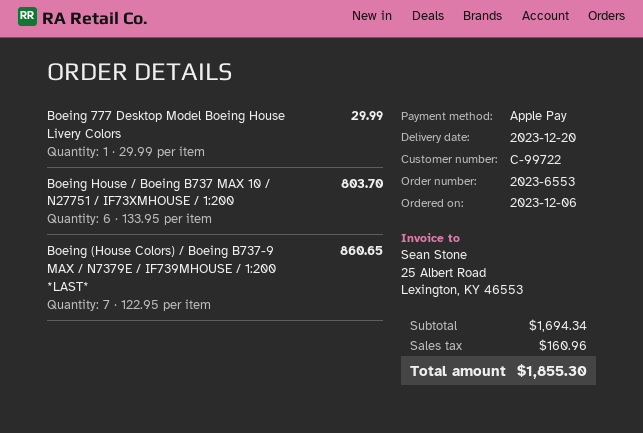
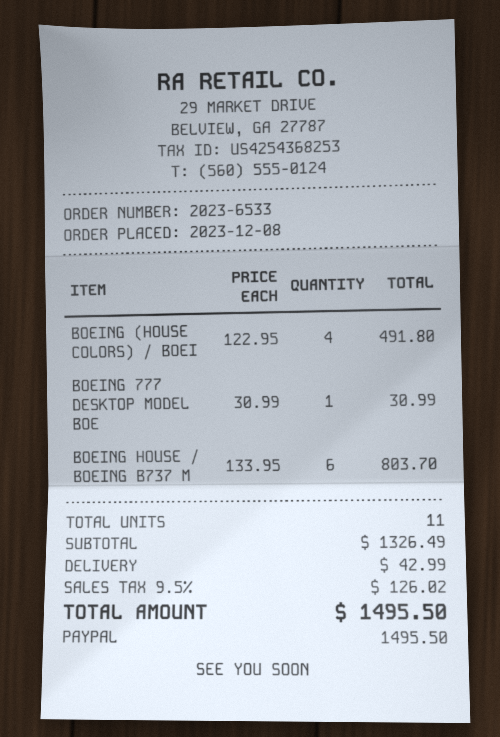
order number: 2023-6553 -> 2023-6533
order date: 2023-12-06 -> 2023-12-08
payment method: Apple Pay -> PayPal
Boeing 777 Desktop Model Boeing House Livery Colors: 1 x 29.99 = 29.99 -> 1 x 30.99 = 30.99
Boeing (House Colors) / Boeing B737-9 MAX / N7379E / IF739MHOUSE / 1:200 *LAST*: 7 x 122.95 = 860.65 -> 4 x 122.95 = 491.80
subtotal: 1694.34 -> 1326.49
shipping: none -> 42.99
tax: 160.96 -> 126.02
total: 1855.30 -> 1495.50

